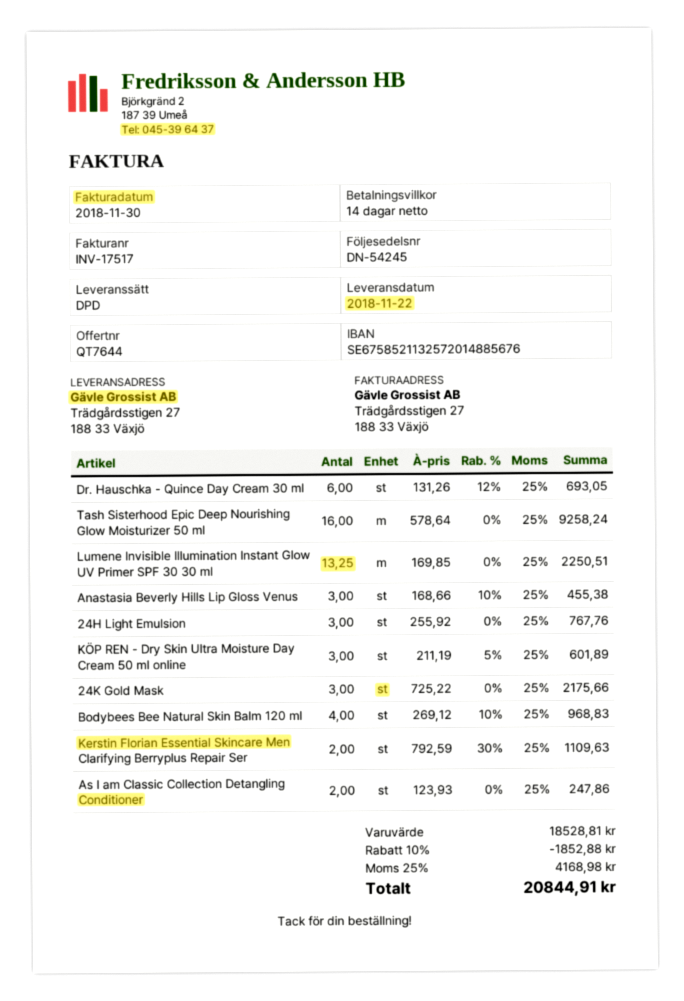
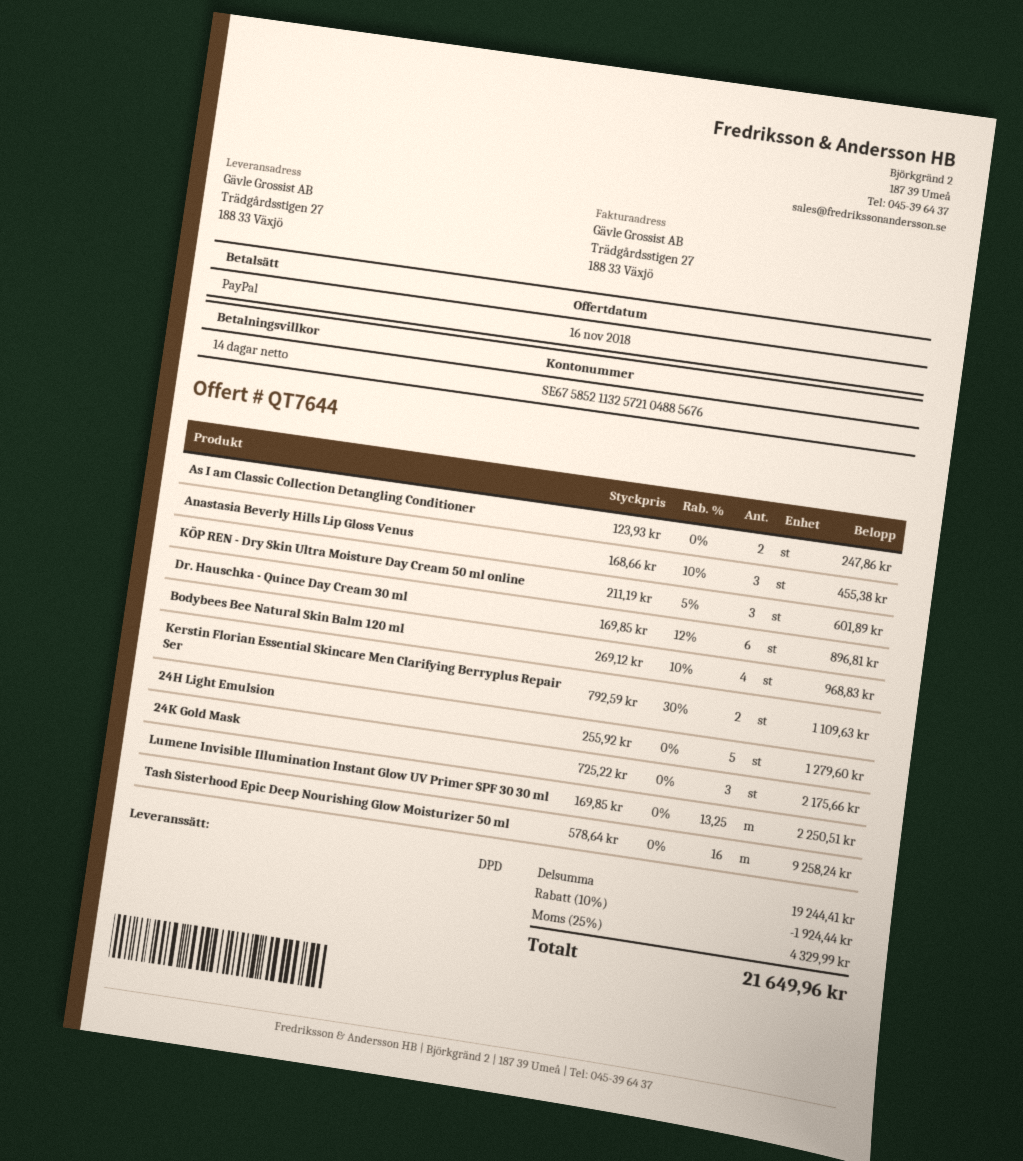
bank account: SE6758521132572014885676 -> SE6758521132572104885676
Dr. Hauschka - Quince Day Cream 30 ml: 6 x 131.26 - 12% = 693.05 -> 6 x 169.85 - 12% = 896.81
24H Light Emulsion: 3 x 255.92 = 767.76 -> 5 x 255.92 = 1279.60
subtotal: 18528.81 -> 19244.41
discount: 10% = 1852.88 -> 10% = 1924.44
tax: 25% = 4168.98 -> 25% = 4329.99
total: 20844.91 -> 21649.96

